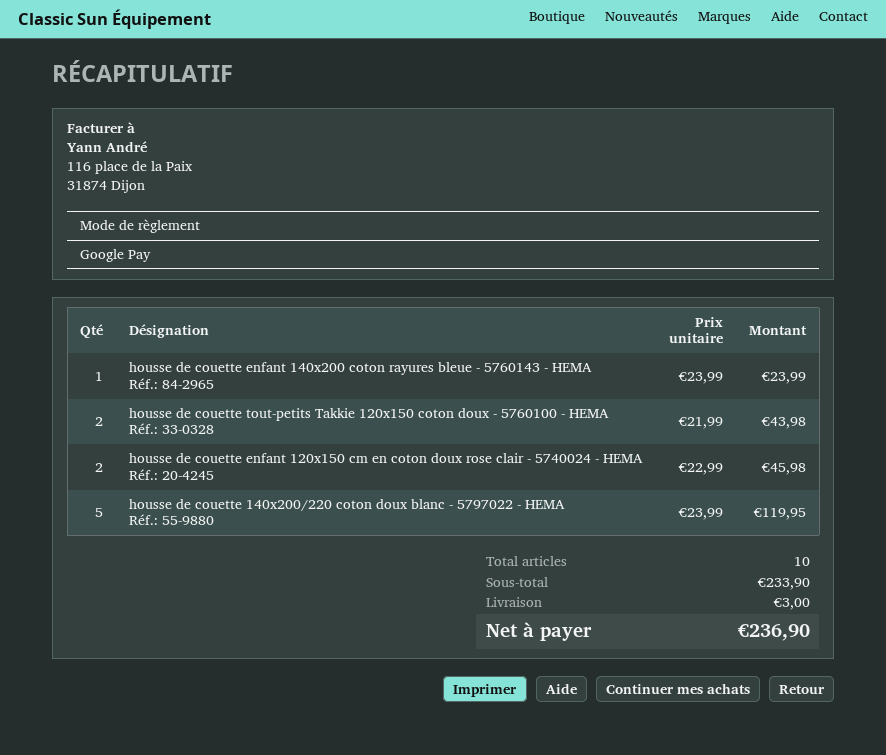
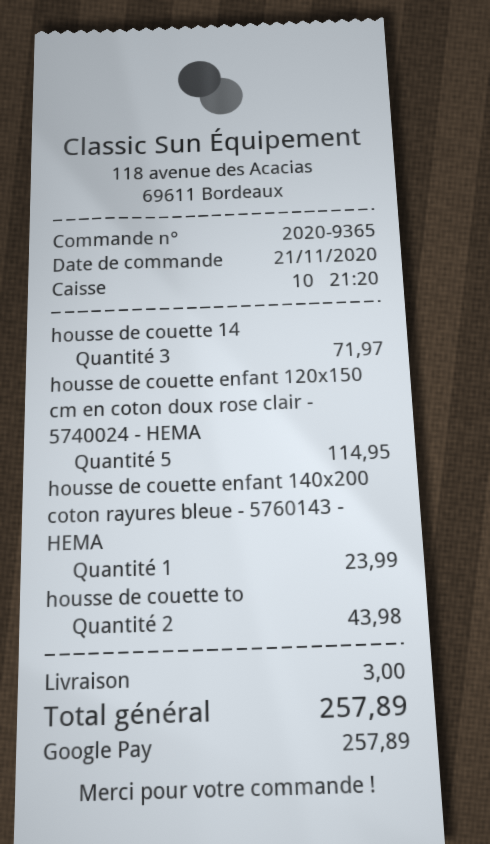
housse de couette enfant 120x150 cm en coton doux rose clair - 5740024 - HEMA: 2 for 45.98 -> 5 for 114.95
housse de couette 140x200/220 coton doux blanc - 5797022 - HEMA: 5 for 119.95 -> 3 for 71.97
total: 236.90 -> 257.89

